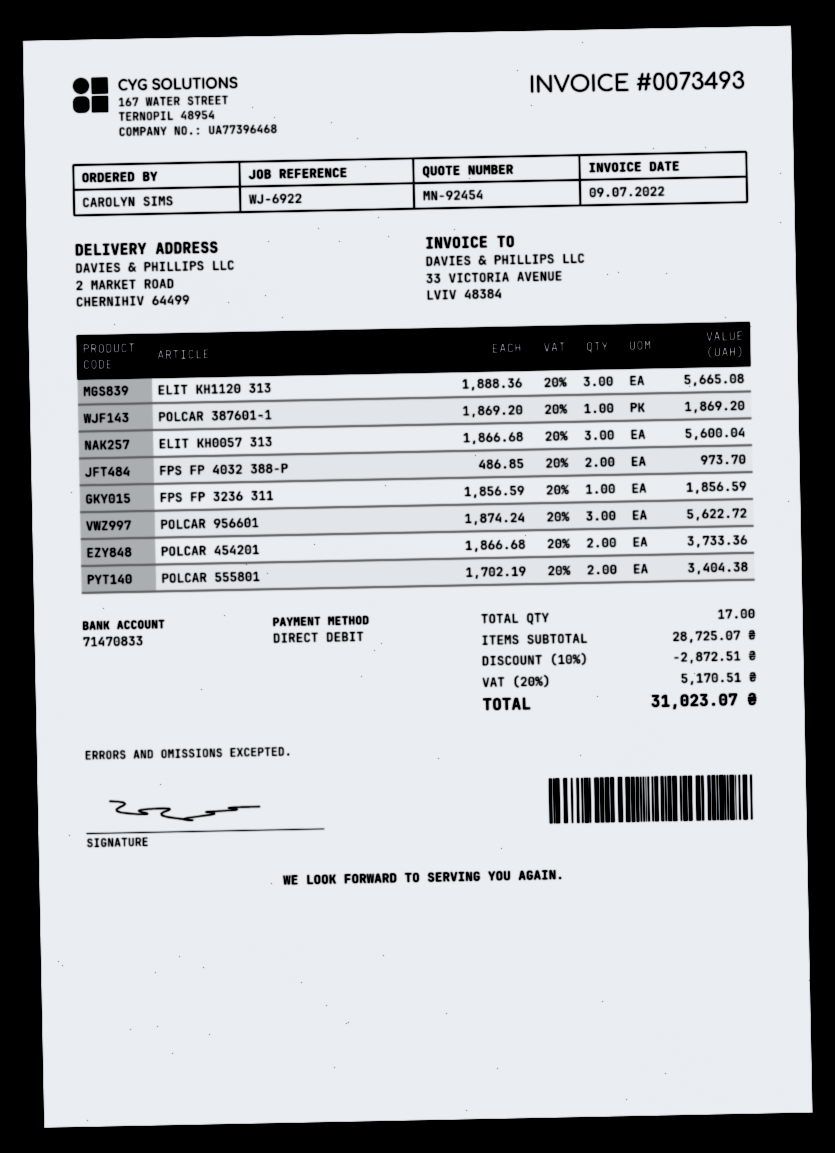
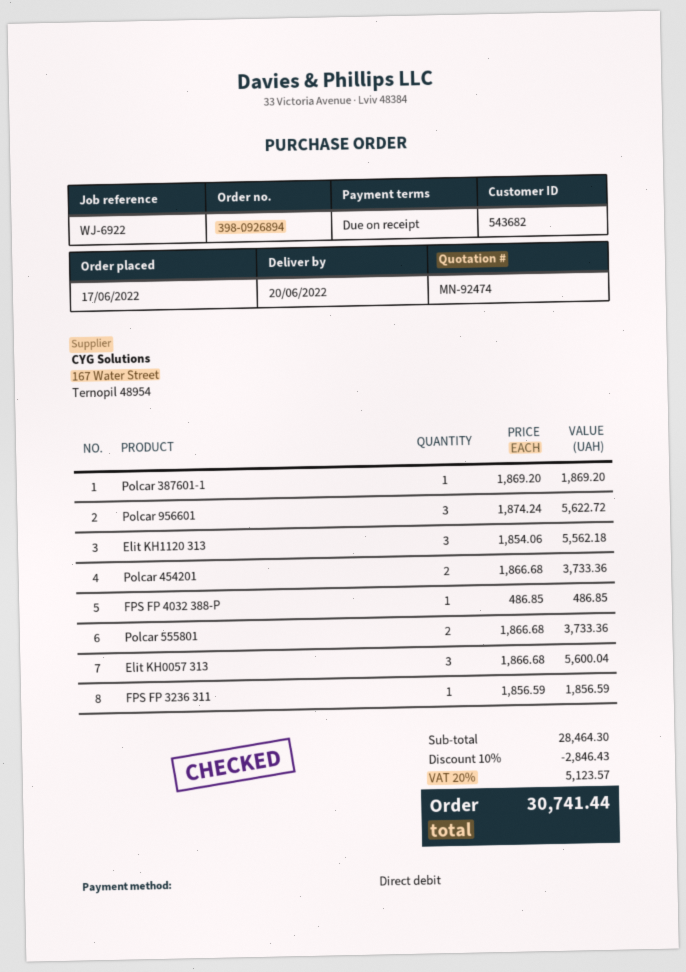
quote number: MN-92454 -> MN-92474
ELIT KH1120 313: 3 x 1888.36 = 5665.08 -> 3 x 1854.06 = 5562.18
FPS FP 4032 388-P: 2 x 486.85 = 973.70 -> 1 x 486.85 = 486.85
POLCAR 555801: 2 x 1702.19 = 3404.38 -> 2 x 1866.68 = 3733.36
subtotal: 28725.07 -> 28464.30
discount: 10% = 2872.51 -> 10% = 2846.43
tax: 20% = 5170.51 -> 20% = 5123.57
total: 31023.07 -> 30741.44

